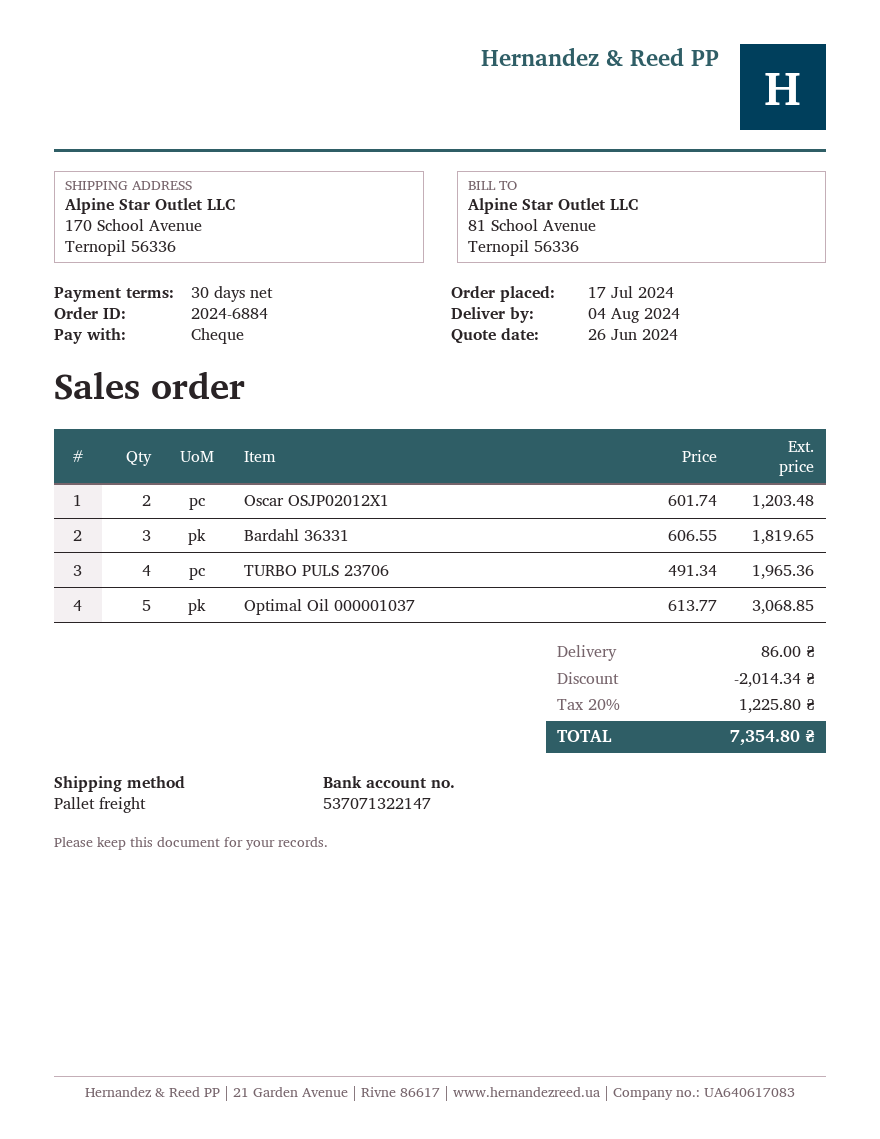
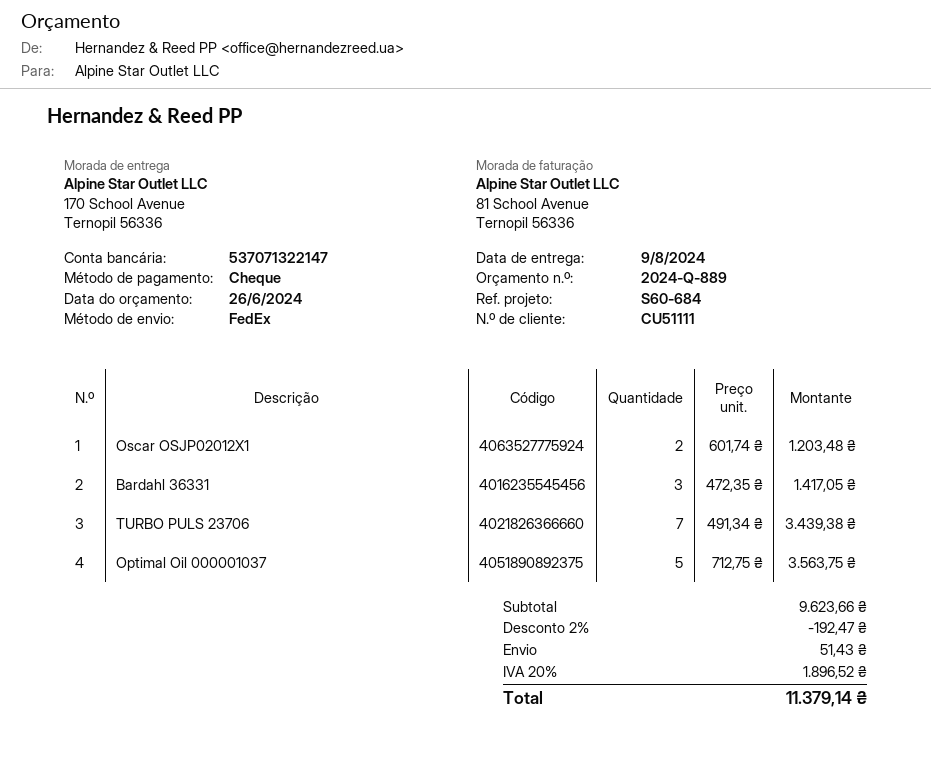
delivery date: 2024-08-04 -> 2024-08-09
shipping method: pallet freight -> FedEx
Bardahl 36331: 3 x 606.55 = 1819.65 -> 3 x 472.35 = 1417.05
TURBO PULS 23706: 4 x 491.34 = 1965.36 -> 7 x 491.34 = 3439.38
Optimal Oil 000001037: 5 x 613.77 = 3068.85 -> 5 x 712.75 = 3563.75
discount: 2014.34 -> 192.47
shipping: 86.00 -> 51.43
tax: 20% = 1225.80 -> 20% = 1896.52
total: 7354.80 -> 11379.14

